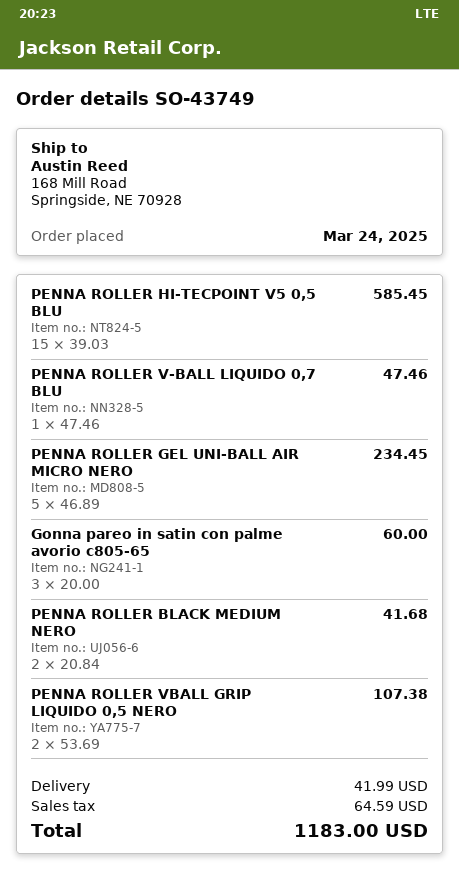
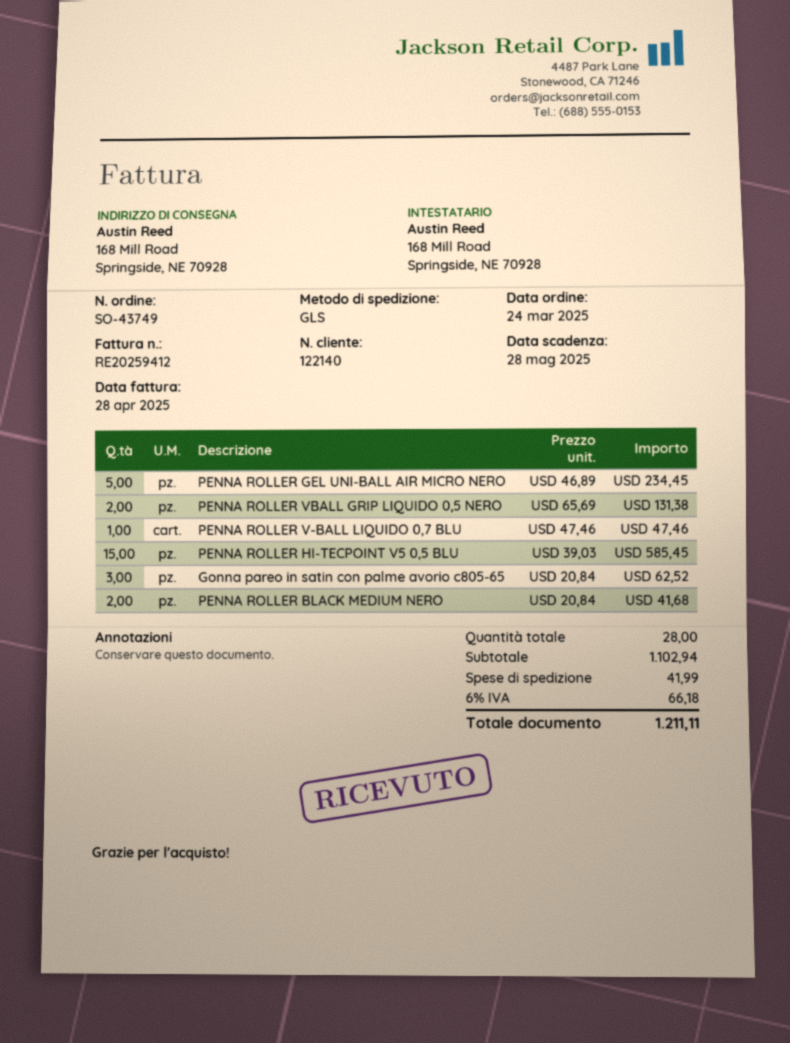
Gonna pareo in satin con palme avorio c805-65: 3 x 20.00 = 60.00 -> 3 x 20.84 = 62.52
PENNA ROLLER VBALL GRIP LIQUIDO 0,5 NERO: 2 x 53.69 = 107.38 -> 2 x 65.69 = 131.38
tax: 64.59 -> 66.18
total: 1183.00 -> 1211.11

